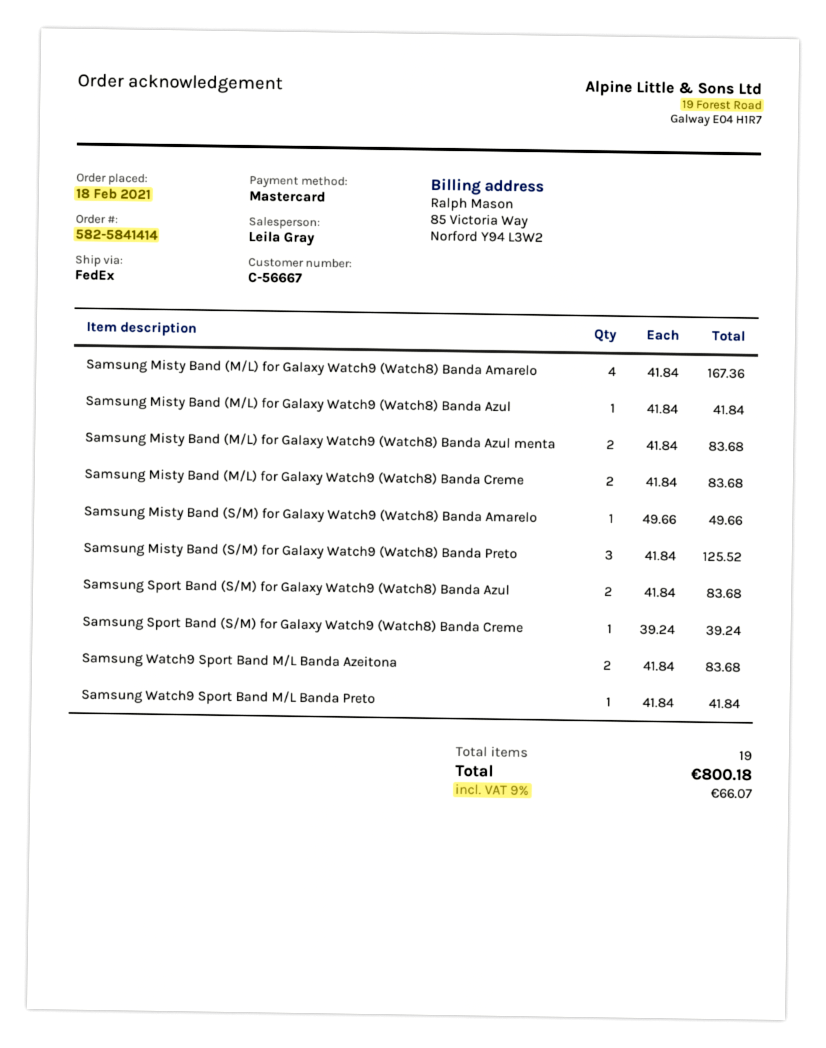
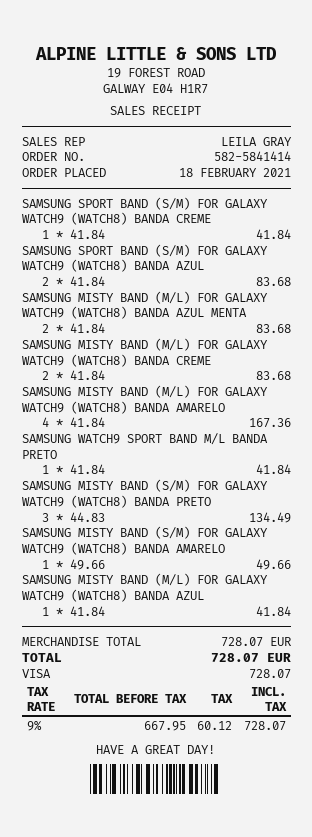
payment method: Mastercard -> Visa
Samsung Misty Band (S/M) for Galaxy Watch9 (Watch8) Banda Preto: 3 x 41.84 = 125.52 -> 3 x 44.83 = 134.49
Samsung Sport Band (S/M) for Galaxy Watch9 (Watch8) Banda Creme: 1 x 39.24 = 39.24 -> 1 x 41.84 = 41.84
Samsung Watch9 Sport Band M/L Banda Azeitona: 2 x 41.84 = 83.68 -> none
tax: 9% = 66.07 -> 9% = 60.12
total: 800.18 -> 728.07

